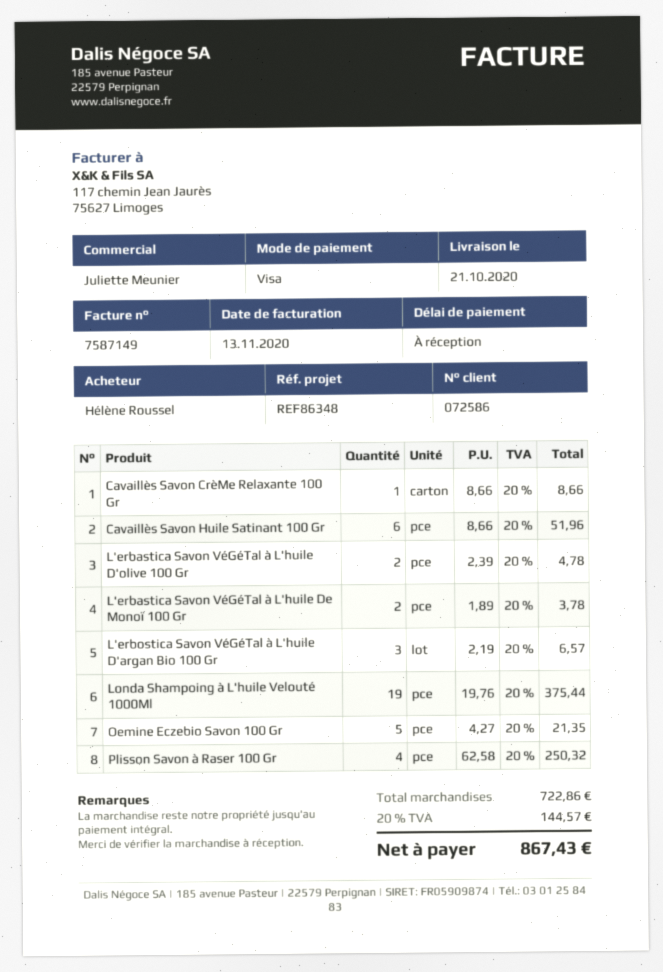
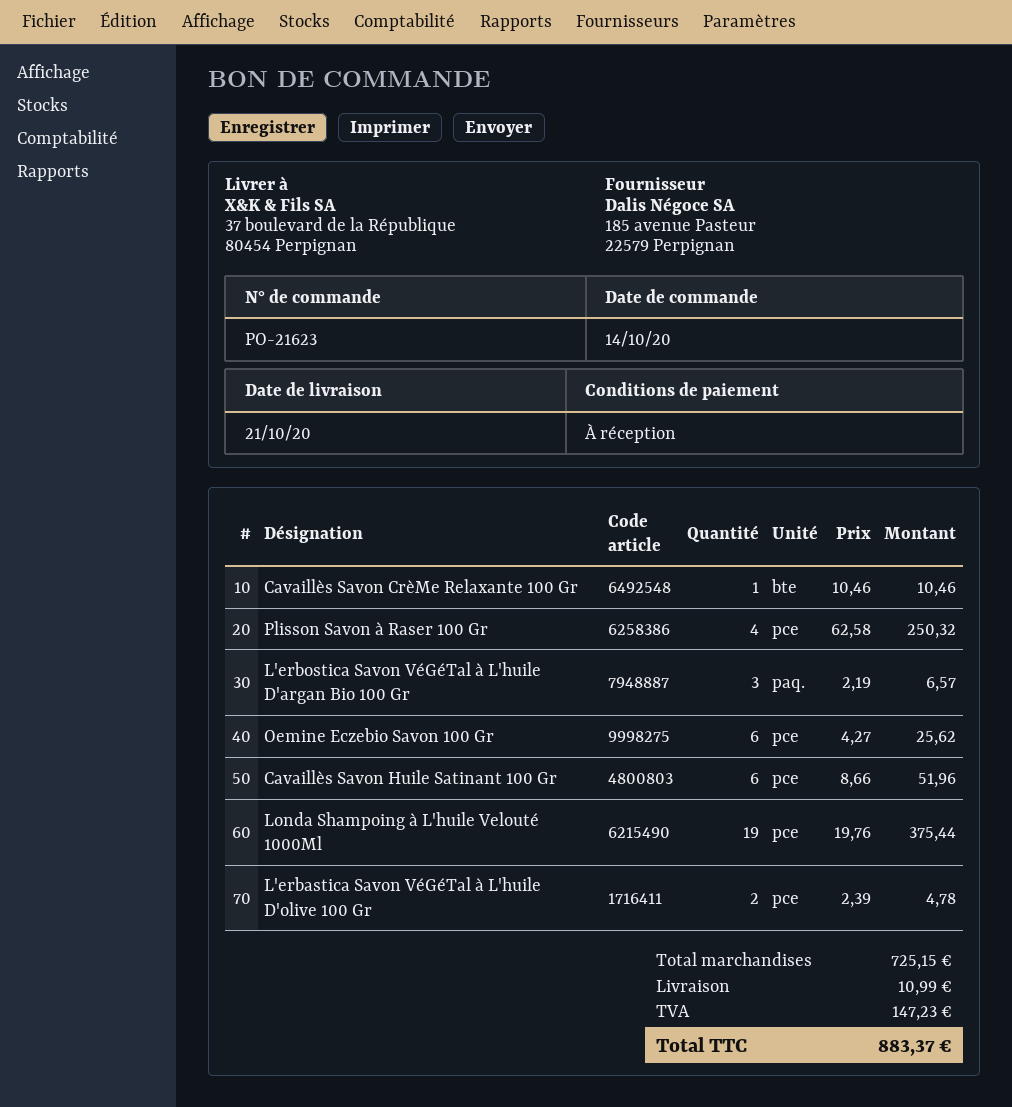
Cavaillès Savon CrèMe Relaxante 100 Gr: 1 x 8.66 = 8.66 -> 1 x 10.46 = 10.46
L'erbastica Savon VéGéTal à L'huile De Monoï 100 Gr: 2 x 1.89 = 3.78 -> none
Oemine Eczebio Savon 100 Gr: 5 x 4.27 = 21.35 -> 6 x 4.27 = 25.62
subtotal: 722.86 -> 725.15
shipping: none -> 10.99
tax: 144.57 -> 147.23
total: 867.43 -> 883.37

